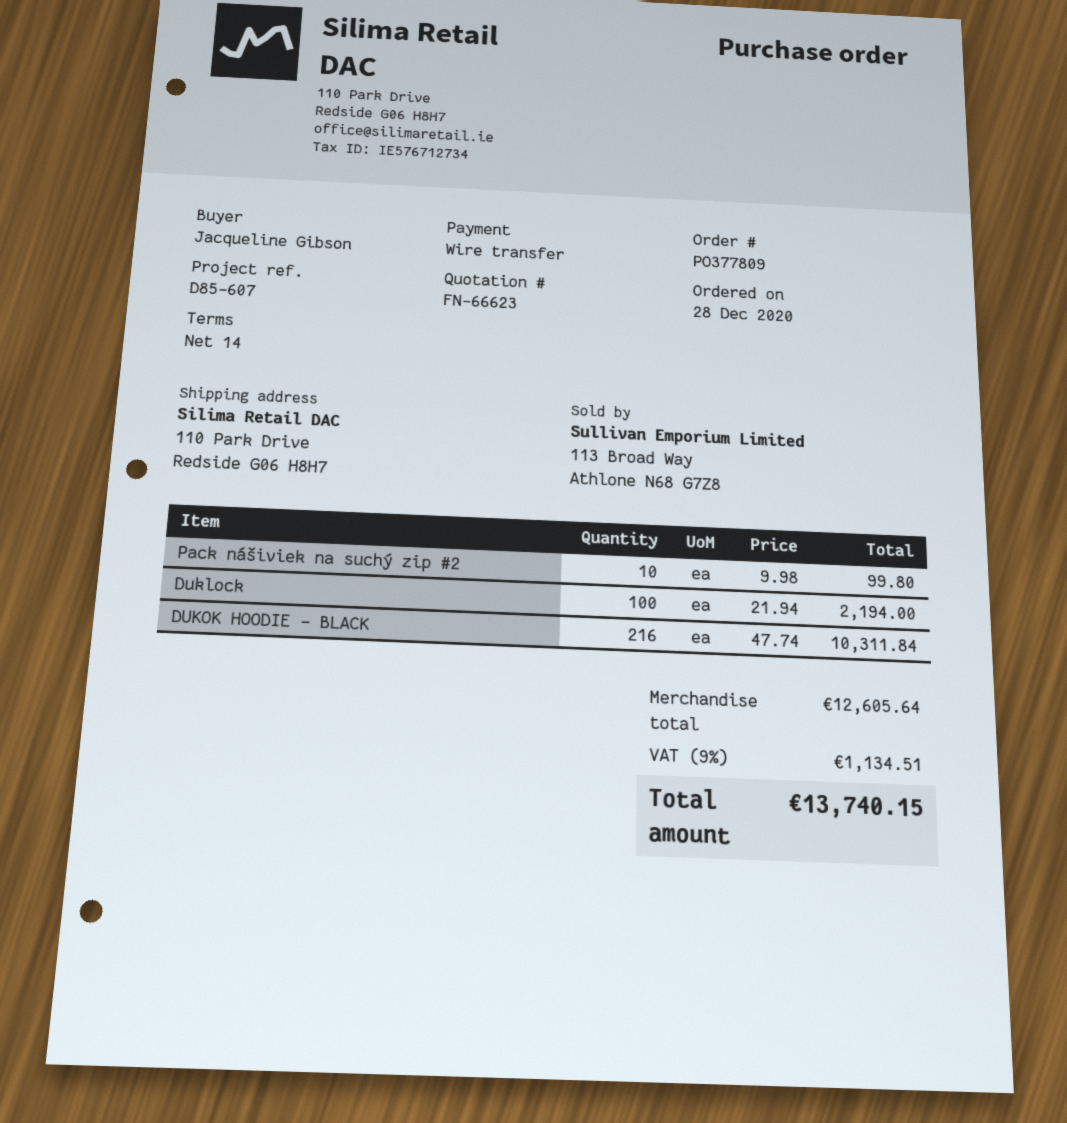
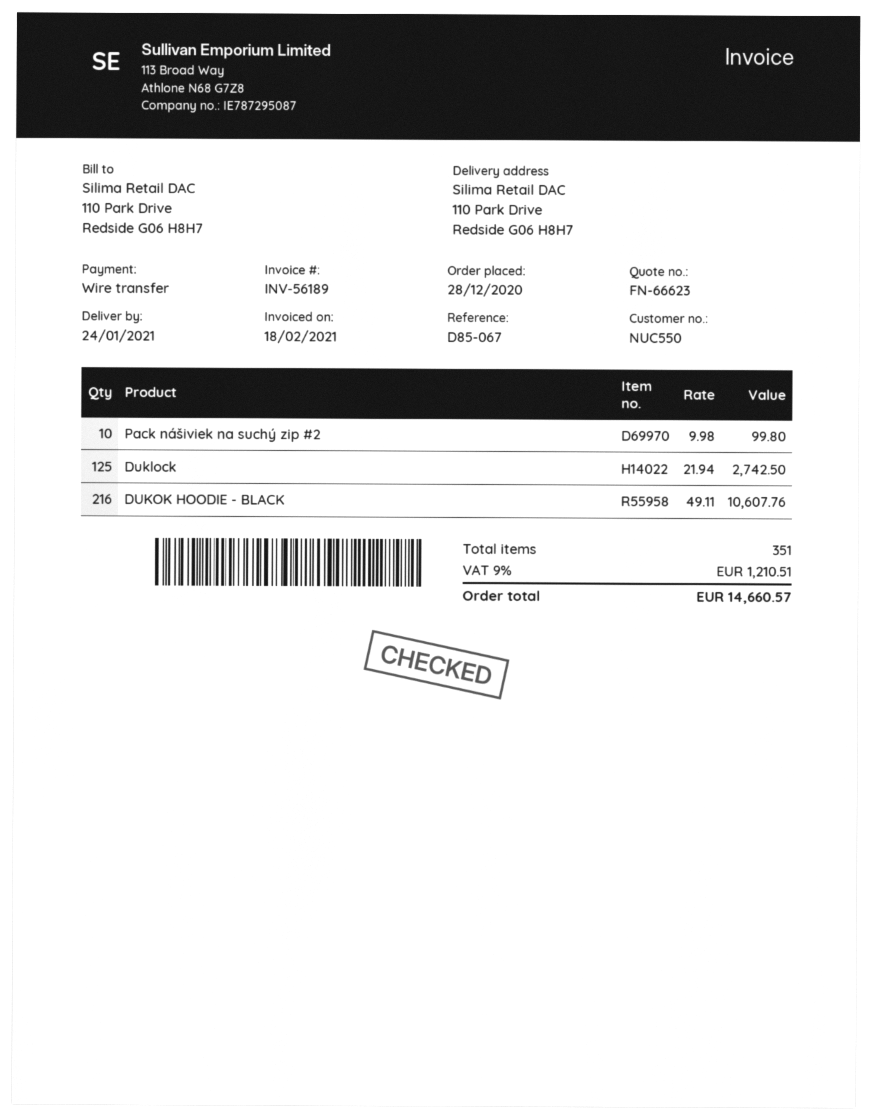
reference: D85-607 -> D85-067
Duklock: 100 x 21.94 = 2194.00 -> 125 x 21.94 = 2742.50
DUKOK HOODIE - BLACK: 216 x 47.74 = 10311.84 -> 216 x 49.11 = 10607.76
tax: 9% = 1134.51 -> 9% = 1210.51
total: 13740.15 -> 14660.57

